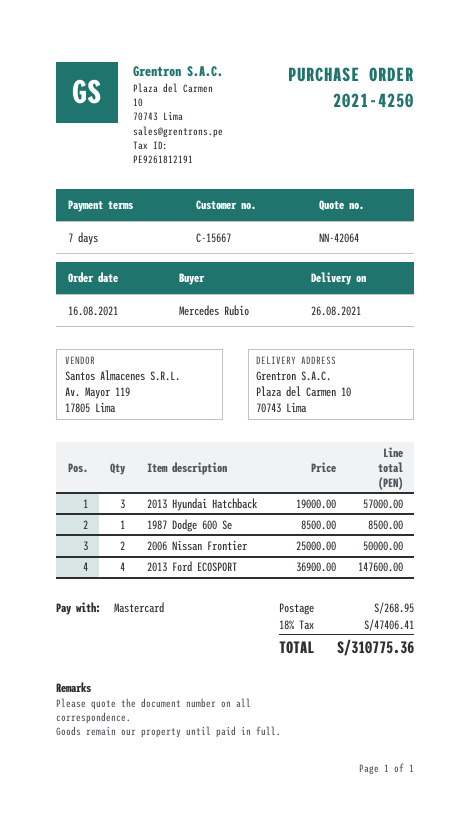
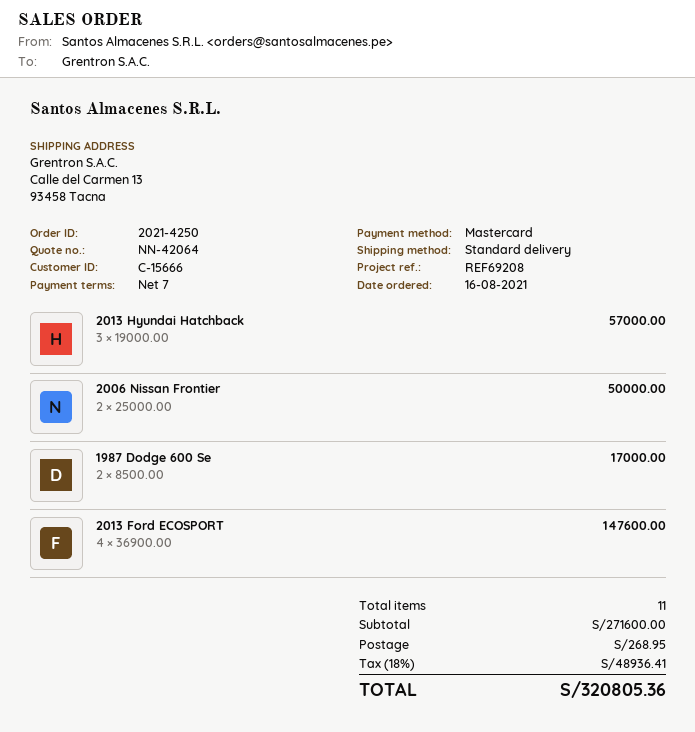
customer number: C-15667 -> C-15666
ship to: Plaza del Carmen 10, 70743 Lima -> Calle del Carmen 13, 93458 Tacna
1987 Dodge 600 Se: 1 x 8500.00 = 8500.00 -> 2 x 8500.00 = 17000.00
tax: 18% = 47406.41 -> 18% = 48936.41
total: 310775.36 -> 320805.36

